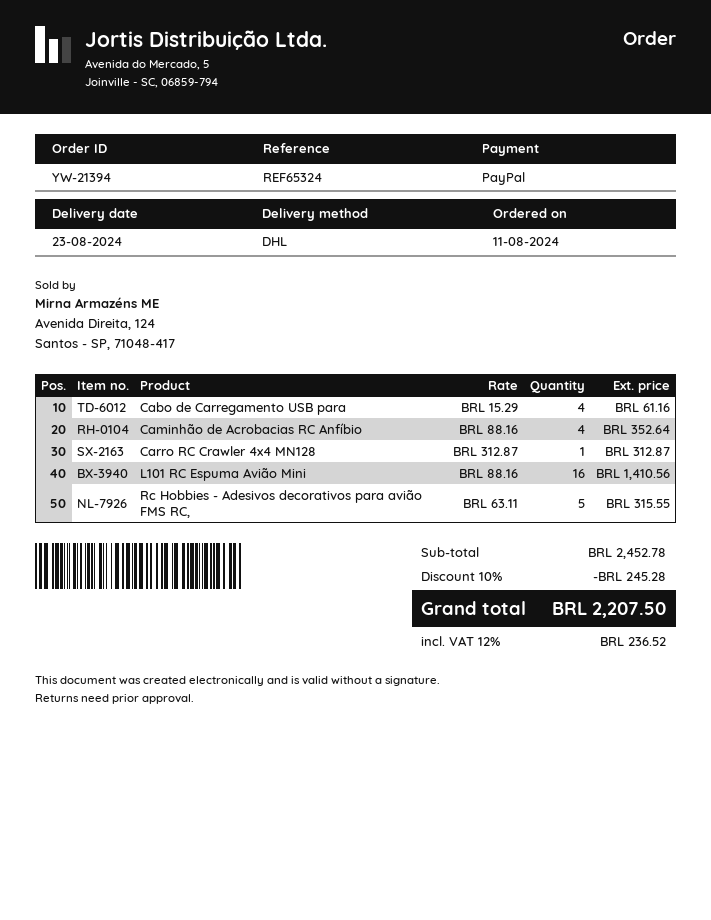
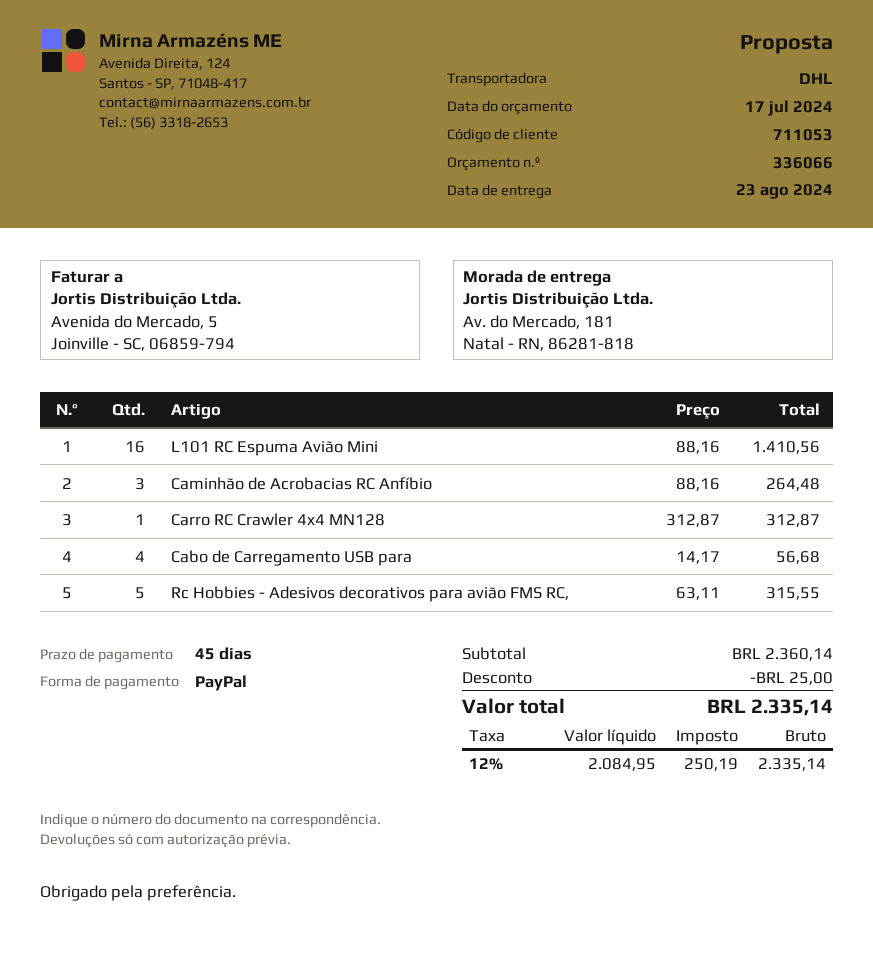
Cabo de Carregamento USB para: 4 x 15.29 = 61.16 -> 4 x 14.17 = 56.68
Caminhão de Acrobacias RC Anfíbio: 4 x 88.16 = 352.64 -> 3 x 88.16 = 264.48
subtotal: 2452.78 -> 2360.14
discount: 245.28 -> 25.00
tax: 12% = 236.52 -> 12% = 250.19
total: 2207.50 -> 2335.14

